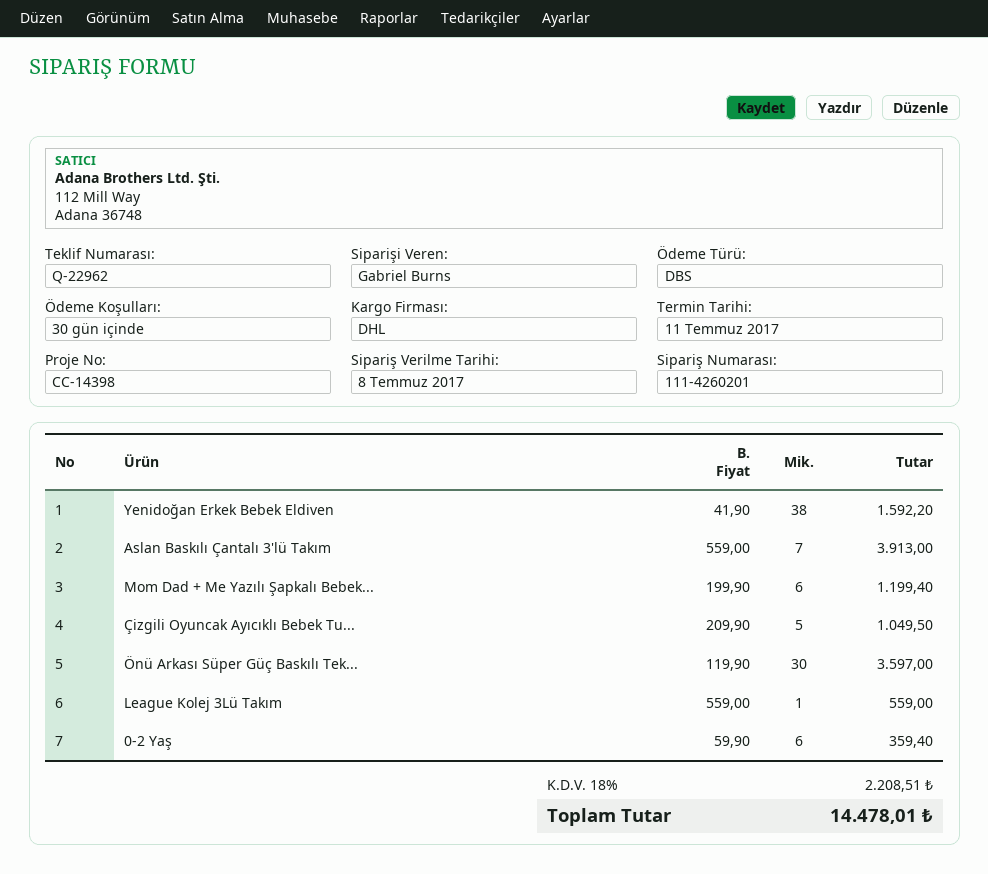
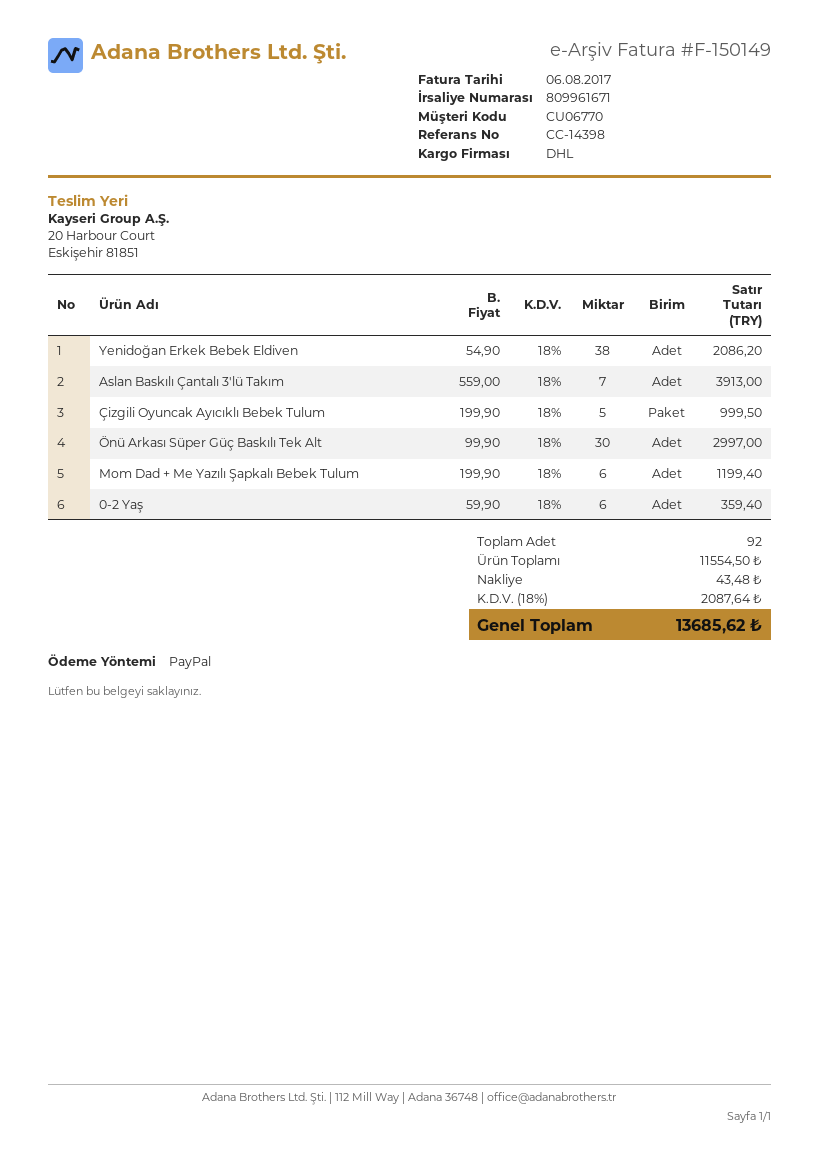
payment method: direct debit -> PayPal
Yenidoğan Erkek Bebek Eldiven: 38 x 41.90 = 1592.20 -> 38 x 54.90 = 2086.20
Çizgili Oyuncak Ayıcıklı Bebek Tu...: 5 x 209.90 = 1049.50 -> 5 x 199.90 = 999.50
Önü Arkası Süper Güç Baskılı Tek...: 30 x 119.90 = 3597.00 -> 30 x 99.90 = 2997.00
League Kolej 3Lü Takım: 1 x 559.00 = 559.00 -> none
shipping: none -> 43.48
tax: 18% = 2208.51 -> 18% = 2087.64
total: 14478.01 -> 13685.62

